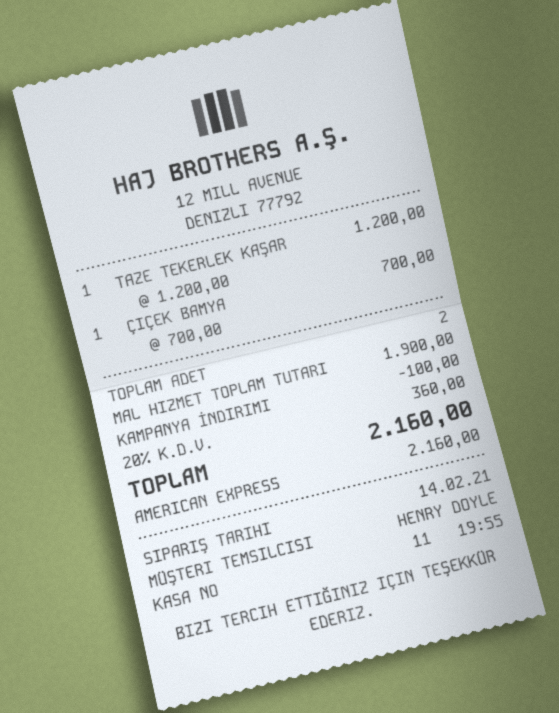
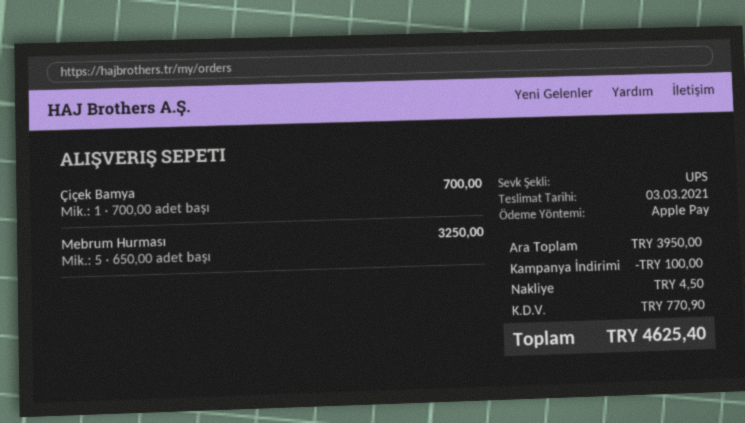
payment method: American Express -> Apple Pay
TAZE TEKERLEK KAŞAR: 1 x 1200.00 = 1200.00 -> none
Mebrum Hurması: none -> 5 x 650.00 = 3250.00
subtotal: 1900.00 -> 3950.00
shipping: none -> 4.50
tax: 360.00 -> 770.90
total: 2160.00 -> 4625.40

